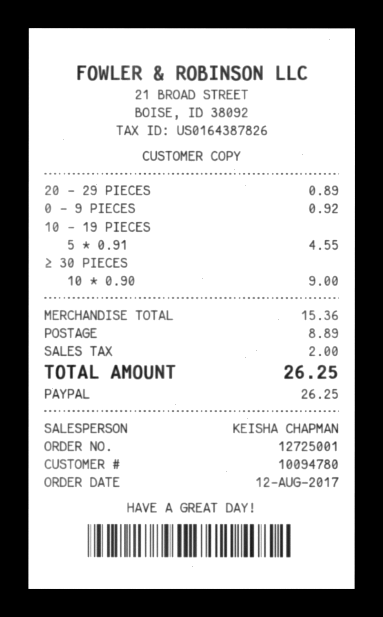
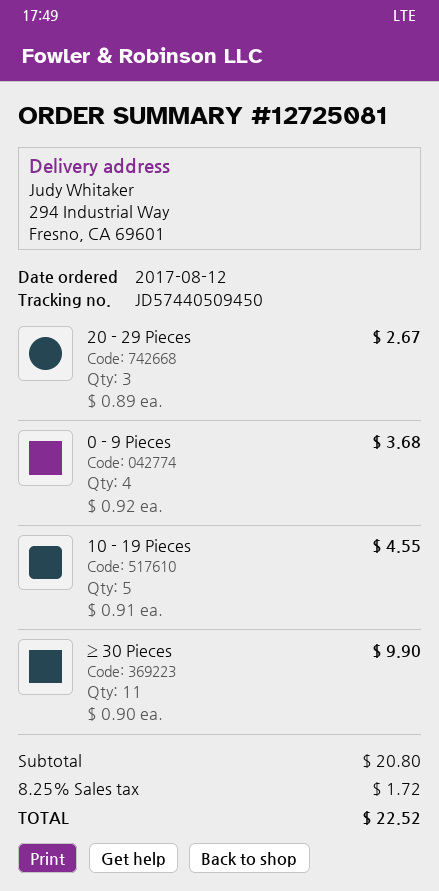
order number: 12725001 -> 12725081
20 - 29 PIECES: 1 x 0.89 = 0.89 -> 3 x 0.89 = 2.67
0 - 9 PIECES: 1 x 0.92 = 0.92 -> 4 x 0.92 = 3.68
≥ 30 PIECES: 10 x 0.90 = 9.00 -> 11 x 0.90 = 9.90
subtotal: 15.36 -> 20.80
shipping: 8.89 -> none
tax: 2.00 -> 1.72
total: 26.25 -> 22.52

